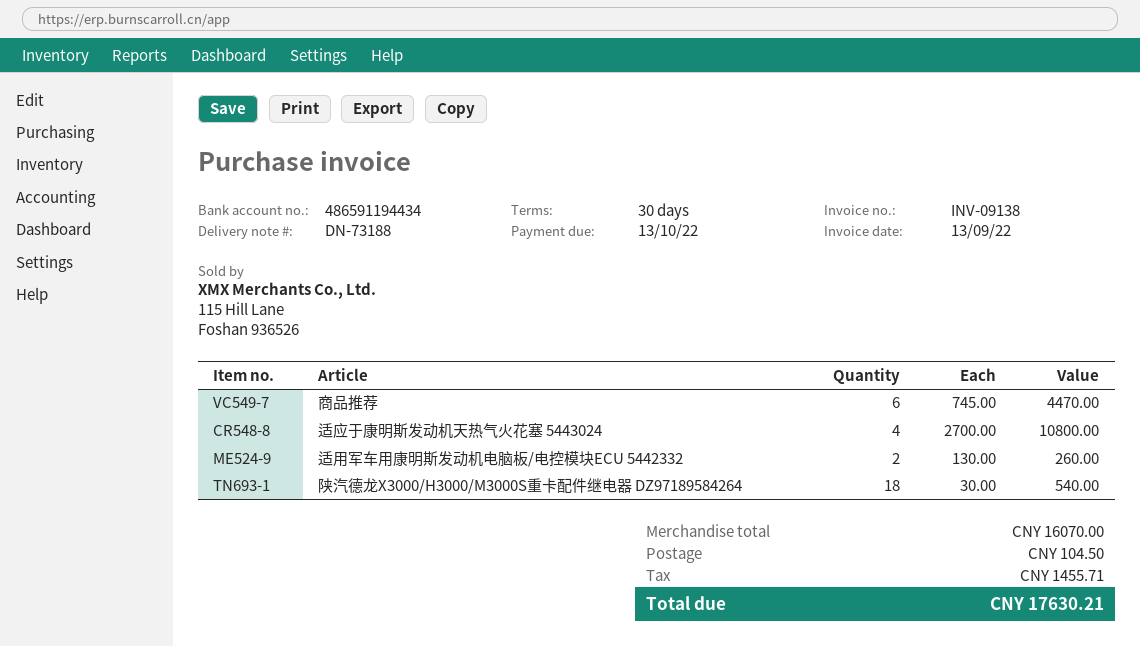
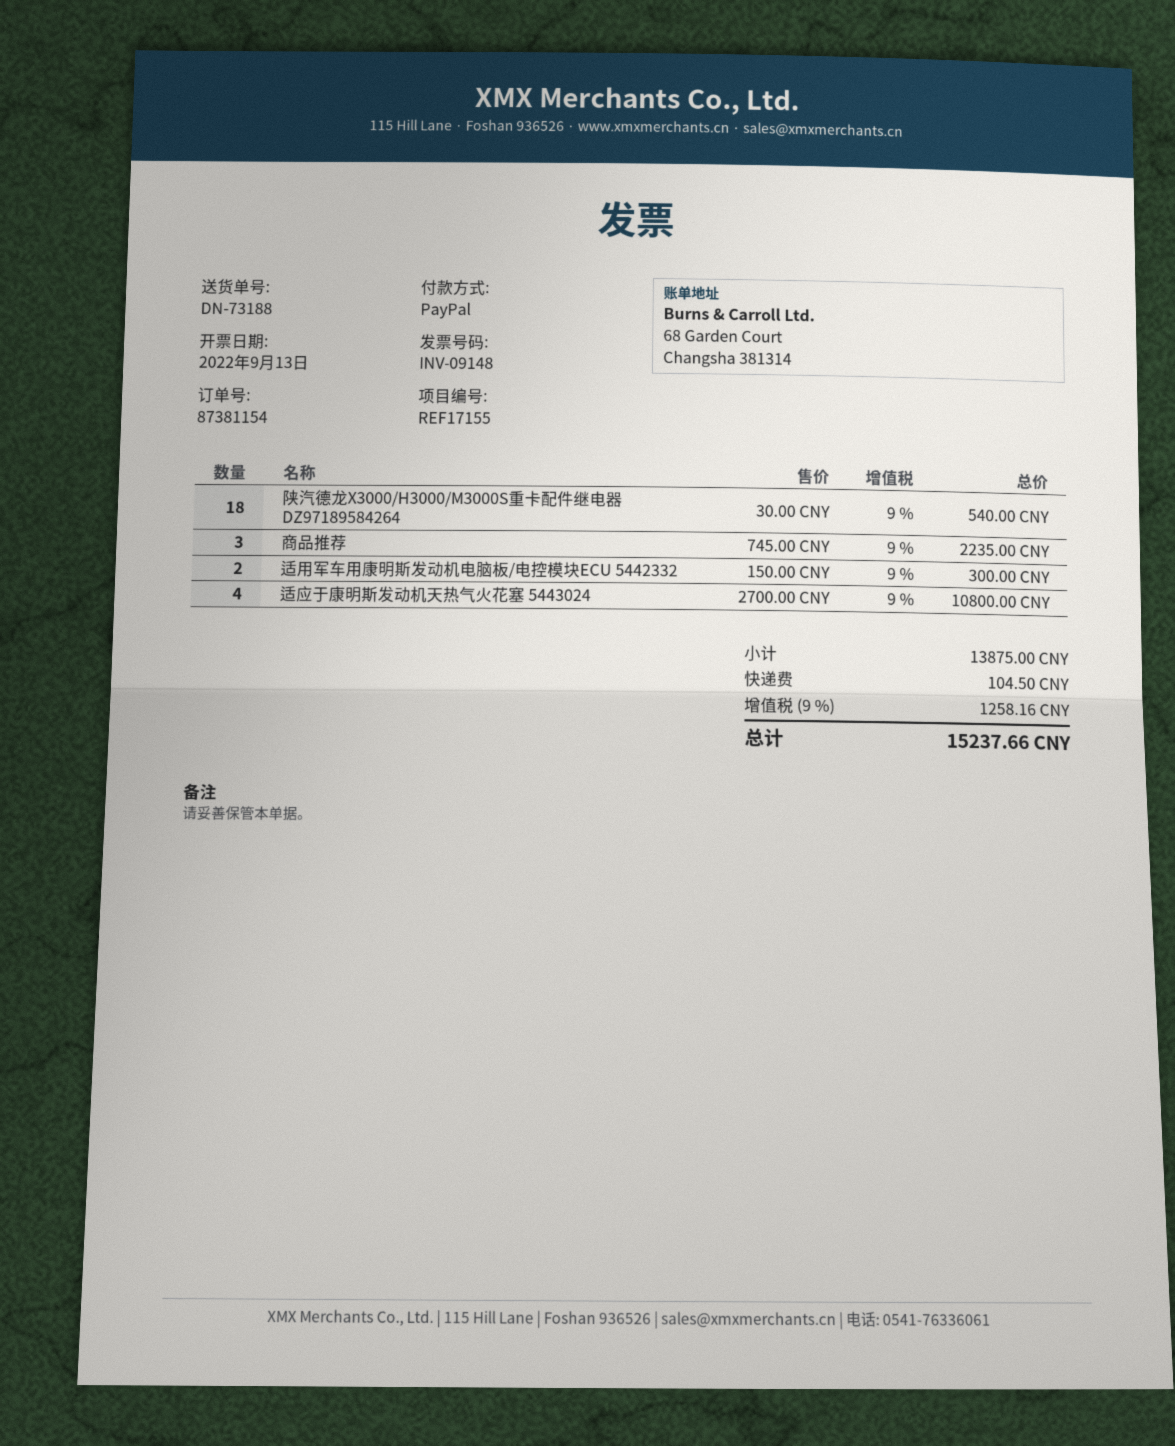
invoice number: INV-09138 -> INV-09148
商品推荐: 6 x 745.00 = 4470.00 -> 3 x 745.00 = 2235.00
适用军车用康明斯发动机电脑板/电控模块ECU 5442332: 2 x 130.00 = 260.00 -> 2 x 150.00 = 300.00
subtotal: 16070.00 -> 13875.00
tax: 1455.71 -> 1258.16
total: 17630.21 -> 15237.66

